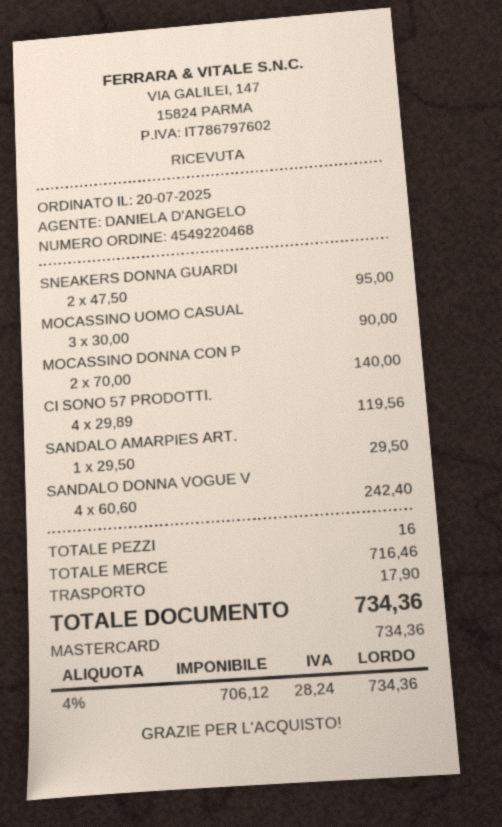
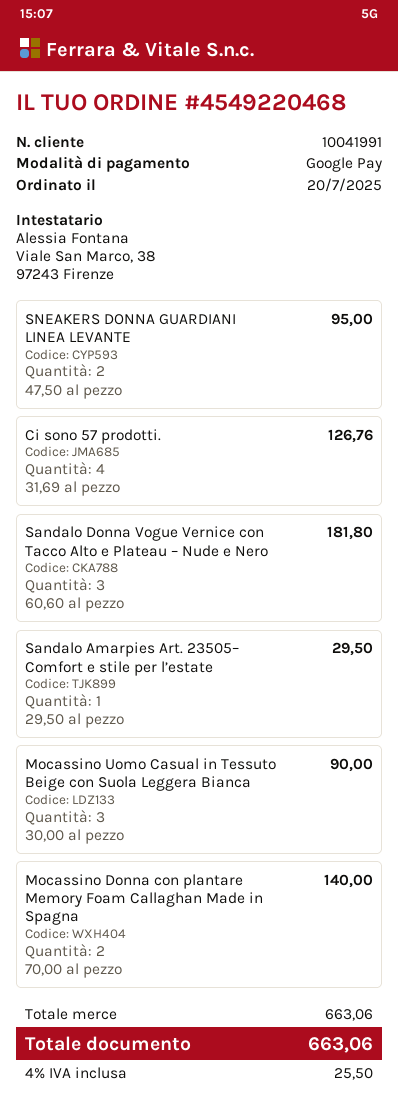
payment method: Mastercard -> Google Pay
CI SONO 57 PRODOTTI.: 4 x 29.89 = 119.56 -> 4 x 31.69 = 126.76
SANDALO DONNA VOGUE V: 4 x 60.60 = 242.40 -> 3 x 60.60 = 181.80
subtotal: 716.46 -> 663.06
shipping: 17.90 -> none
tax: 4% = 28.24 -> 4% = 25.50
total: 734.36 -> 663.06

